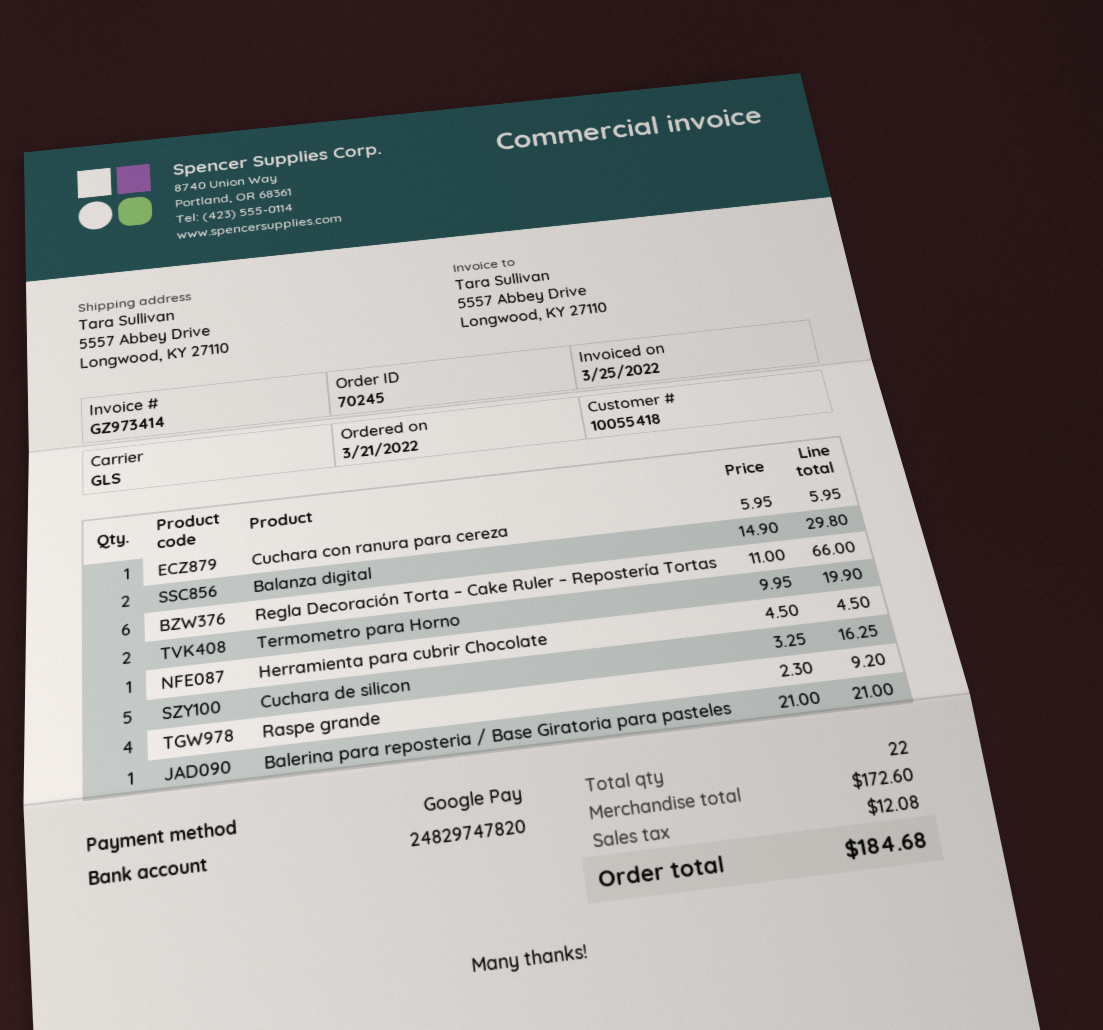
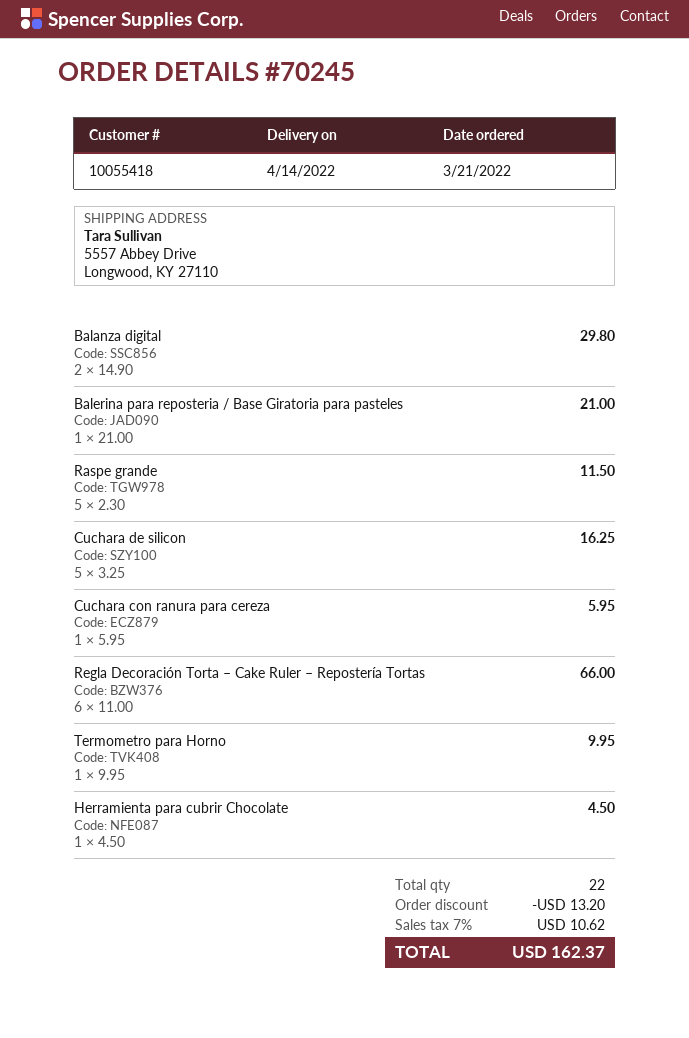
Termometro para Horno: 2 x 9.95 = 19.90 -> 1 x 9.95 = 9.95
Raspe grande: 4 x 2.30 = 9.20 -> 5 x 2.30 = 11.50
discount: none -> 13.20
tax: 12.08 -> 10.62
total: 184.68 -> 162.37

